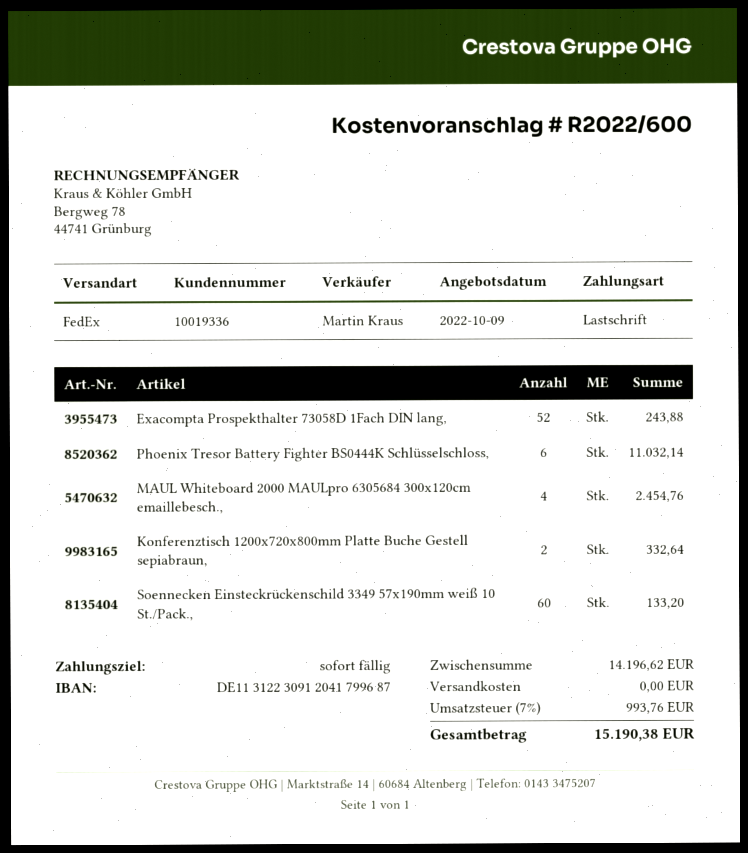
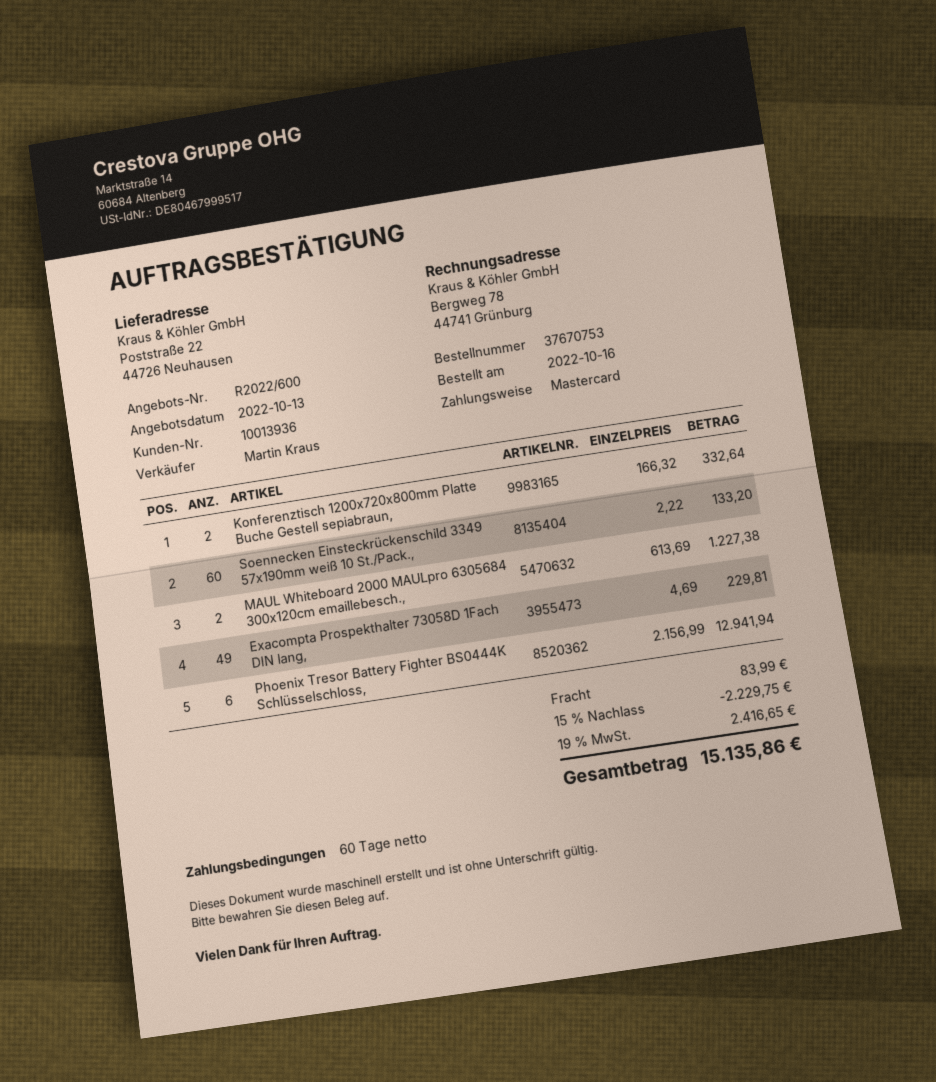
quote date: 2022-10-09 -> 2022-10-13
payment terms: on receipt -> 60 days
customer number: 10019336 -> 10013936
payment method: direct debit -> Mastercard
Exacompta Prospekthalter 73058D 1Fach DIN lang,: 52 for 243.88 -> 49 for 229.81
Phoenix Tresor Battery Fighter BS0444K Schlüsselschloss,: 6 for 11032.14 -> 6 for 12941.94
MAUL Whiteboard 2000 MAULpro 6305684 300x120cm emaillebesch.,: 4 for 2454.76 -> 2 for 1227.38
discount: none -> 15% = 2229.75
shipping: 0.00 -> 83.99
tax: 7% = 993.76 -> 19% = 2416.65
total: 15190.38 -> 15135.86

